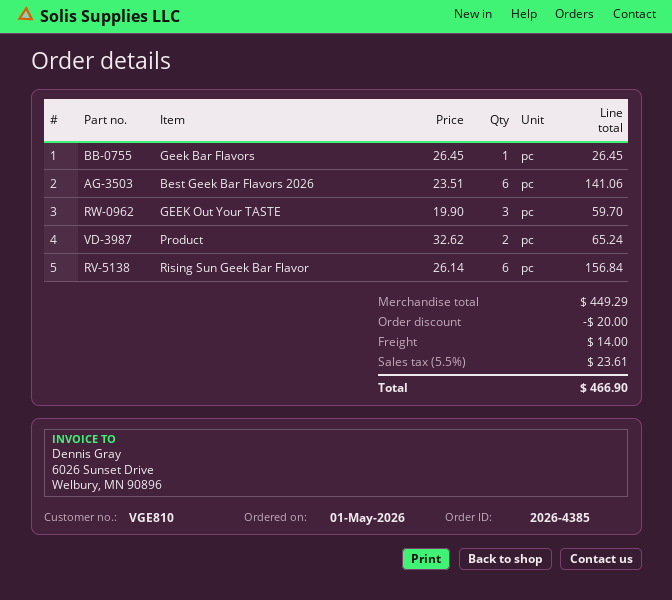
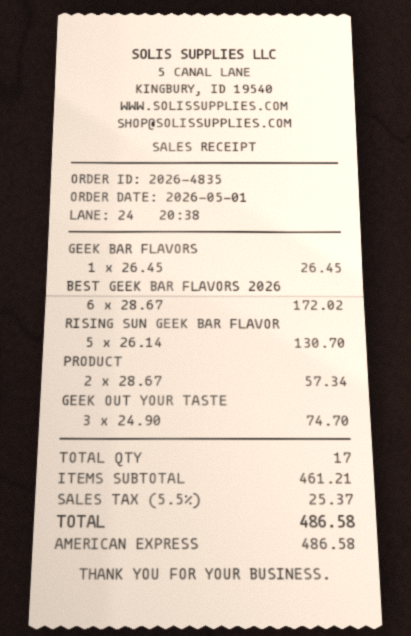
order number: 2026-4385 -> 2026-4835
Best Geek Bar Flavors 2026: 6 x 23.51 = 141.06 -> 6 x 28.67 = 172.02
GEEK Out Your TASTE: 3 x 19.90 = 59.70 -> 3 x 24.90 = 74.70
Product: 2 x 32.62 = 65.24 -> 2 x 28.67 = 57.34
Rising Sun Geek Bar Flavor: 6 x 26.14 = 156.84 -> 5 x 26.14 = 130.70
subtotal: 449.29 -> 461.21
discount: 20.00 -> none
shipping: 14.00 -> none
tax: 5.5% = 23.61 -> 5.5% = 25.37
total: 466.90 -> 486.58

